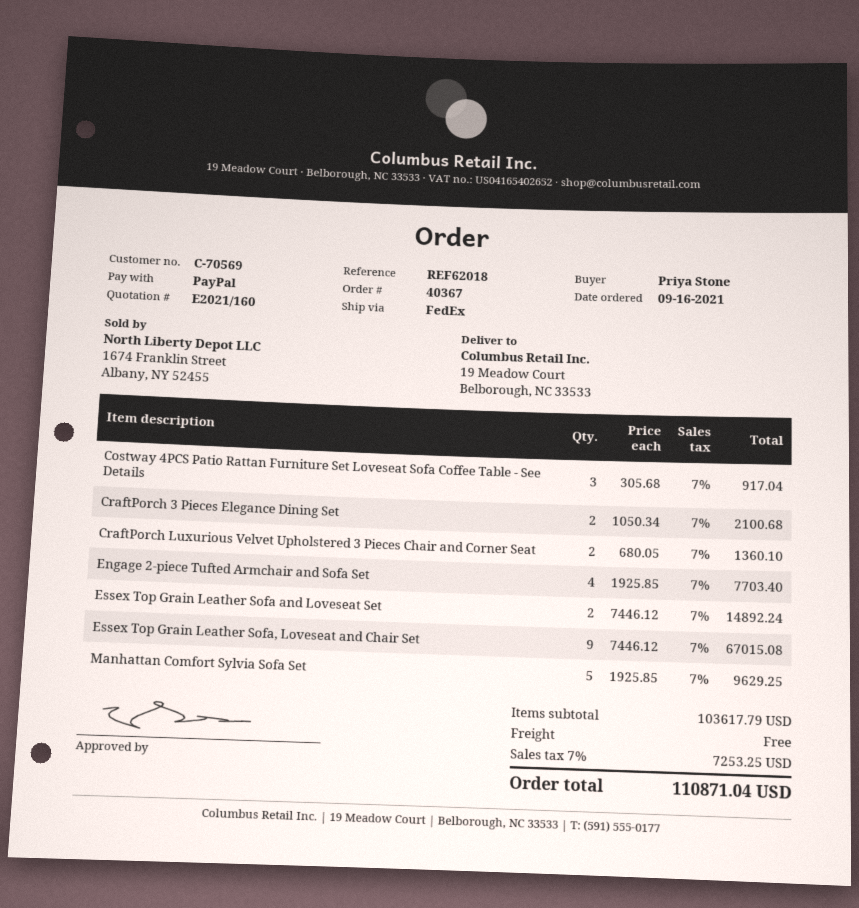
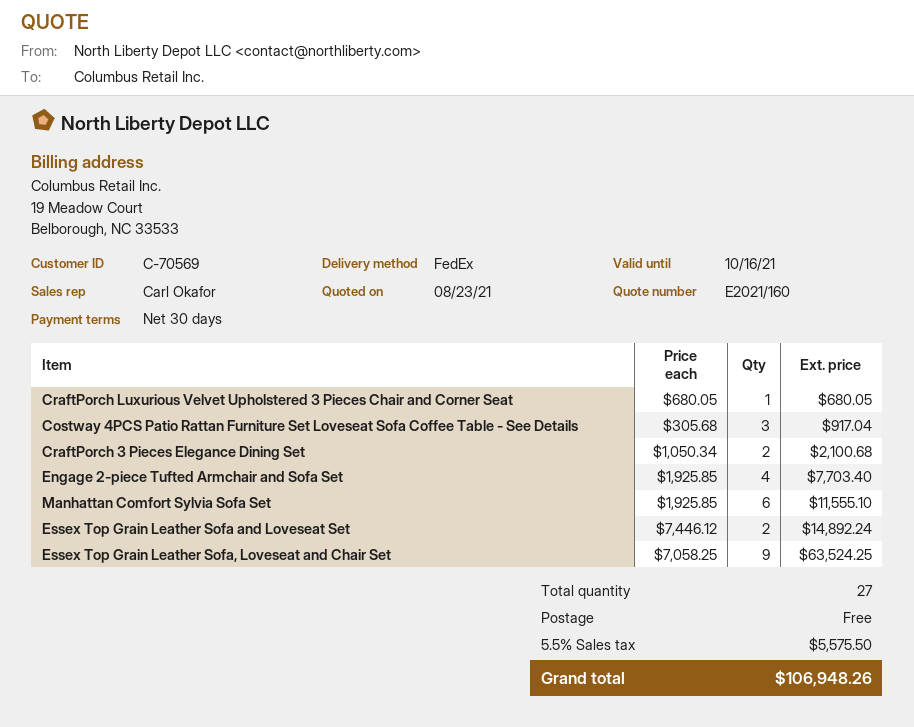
CraftPorch Luxurious Velvet Upholstered 3 Pieces Chair and Corner Seat: 2 x 680.05 = 1360.10 -> 1 x 680.05 = 680.05
Essex Top Grain Leather Sofa, Loveseat and Chair Set: 9 x 7446.12 = 67015.08 -> 9 x 7058.25 = 63524.25
Manhattan Comfort Sylvia Sofa Set: 5 x 1925.85 = 9629.25 -> 6 x 1925.85 = 11555.10
tax: 7% = 7253.25 -> 5.5% = 5575.50
total: 110871.04 -> 106948.26

